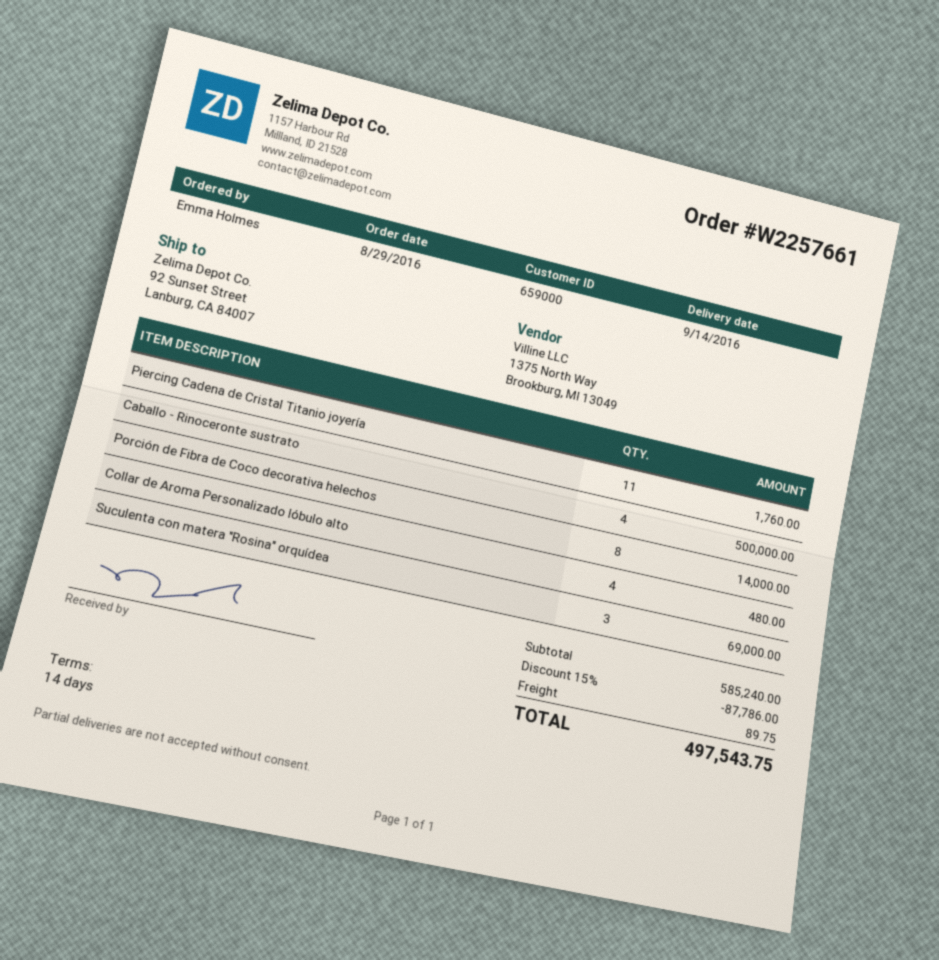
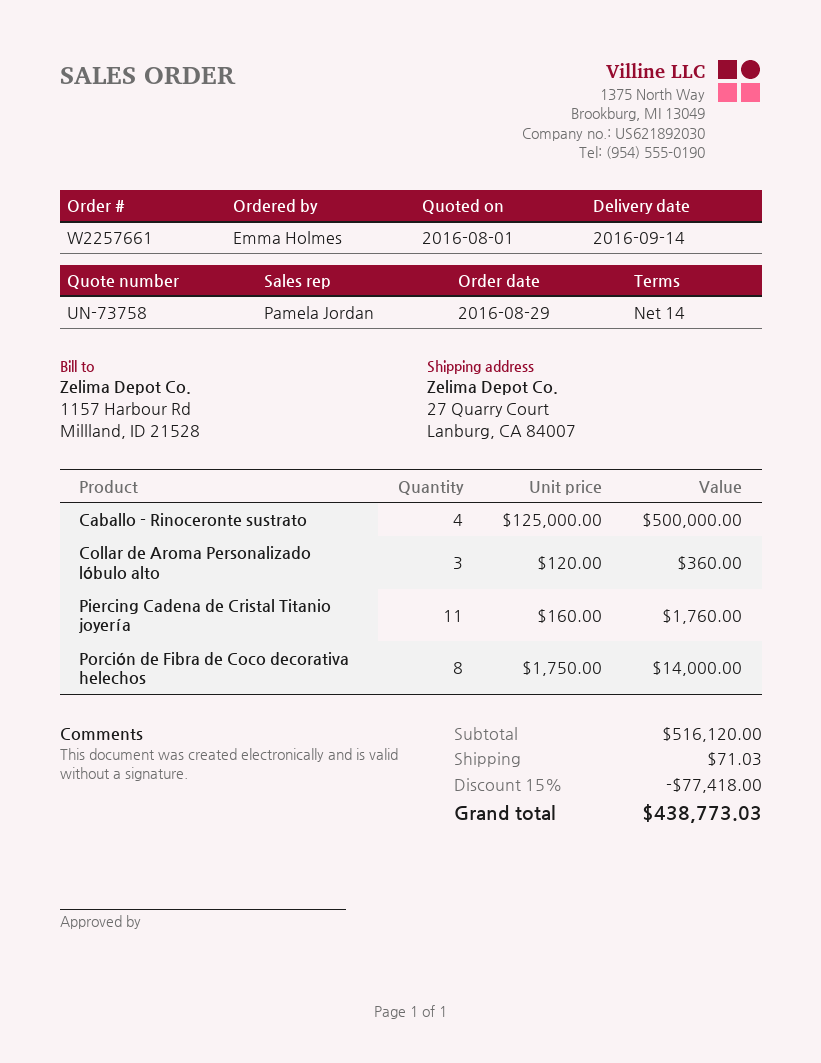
ship to: 92 Sunset Street, Lanburg, CA 84007 -> 27 Quarry Court, Lanburg, CA 84007
Collar de Aroma Personalizado lóbulo alto: 4 for 480.00 -> 3 for 360.00
Suculenta con matera "Rosina" orquídea: 3 for 69000.00 -> none
subtotal: 585240.00 -> 516120.00
discount: 15% = 87786.00 -> 15% = 77418.00
shipping: 89.75 -> 71.03
total: 497543.75 -> 438773.03

